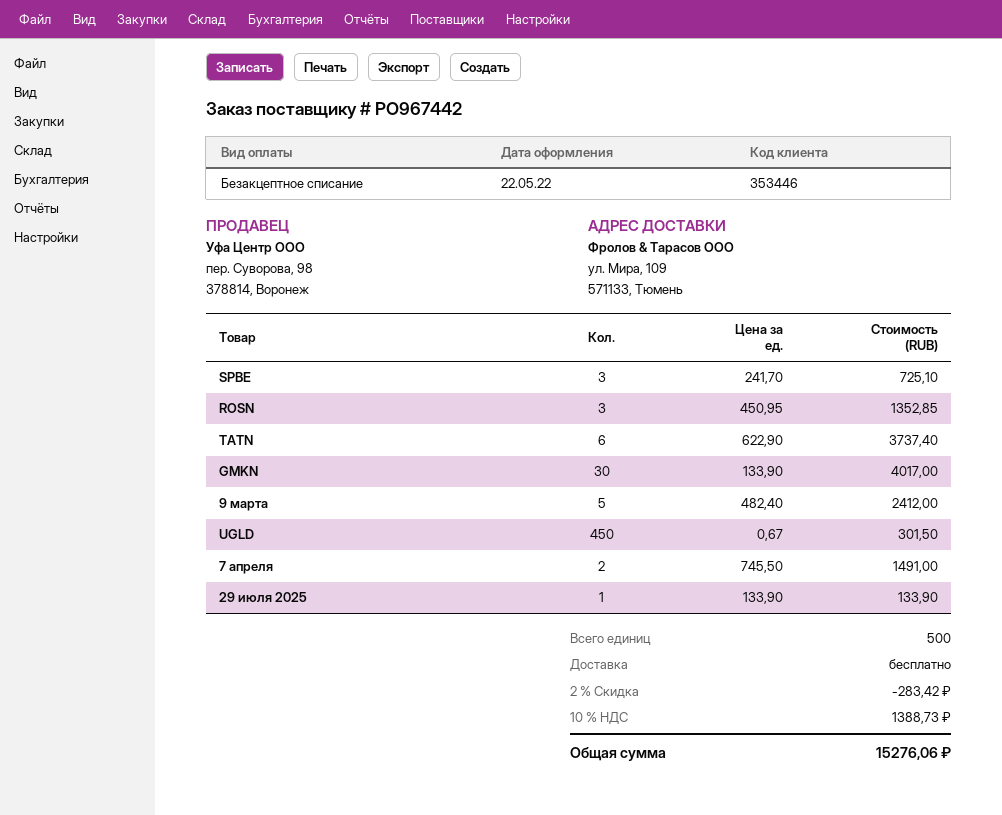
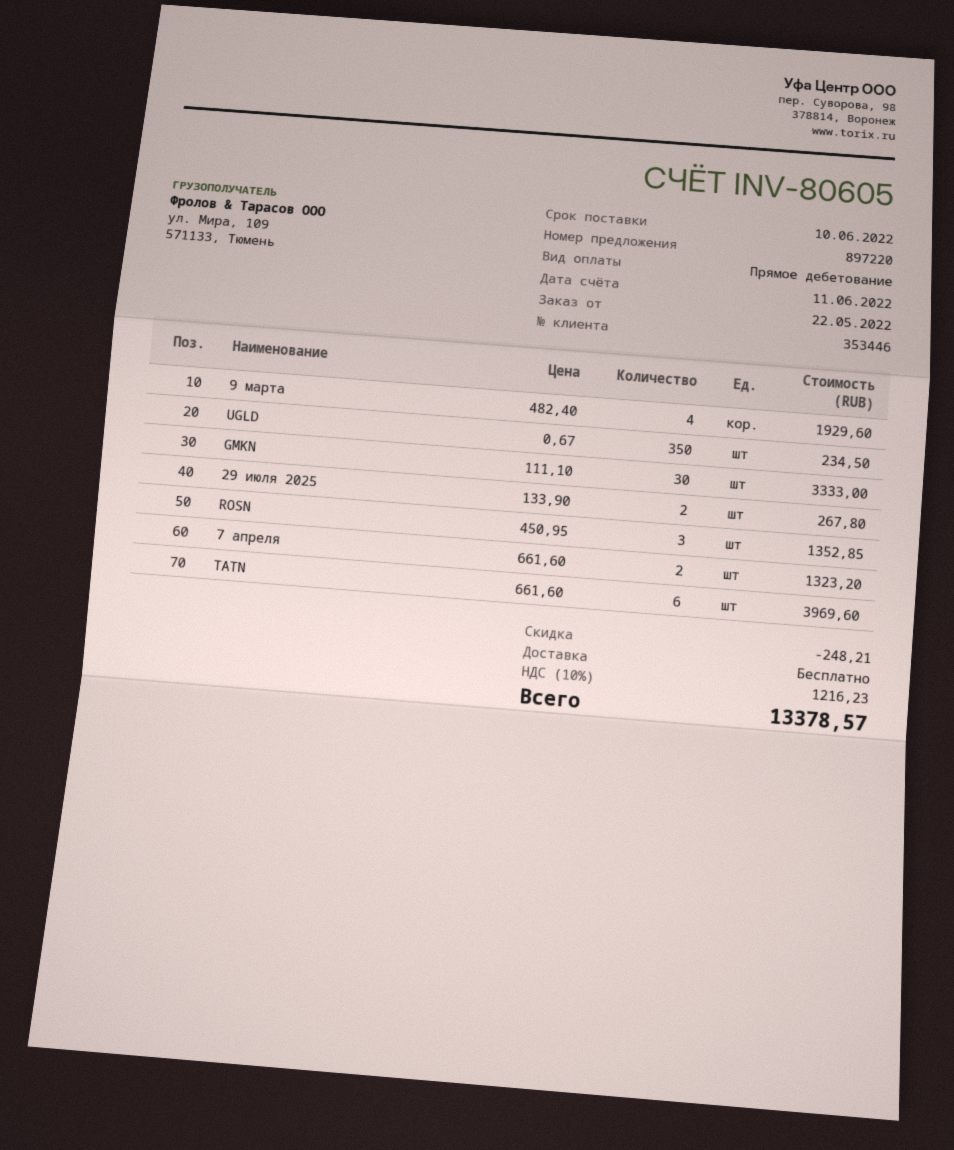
SPBE: 3 x 241.70 = 725.10 -> none
TATN: 6 x 622.90 = 3737.40 -> 6 x 661.60 = 3969.60
GMKN: 30 x 133.90 = 4017.00 -> 30 x 111.10 = 3333.00
9 марта: 5 x 482.40 = 2412.00 -> 4 x 482.40 = 1929.60
UGLD: 450 x 0.67 = 301.50 -> 350 x 0.67 = 234.50
7 апреля: 2 x 745.50 = 1491.00 -> 2 x 661.60 = 1323.20
29 июля 2025: 1 x 133.90 = 133.90 -> 2 x 133.90 = 267.80
discount: 283.42 -> 248.21
tax: 10% = 1388.73 -> 10% = 1216.23
total: 15276.06 -> 13378.57

